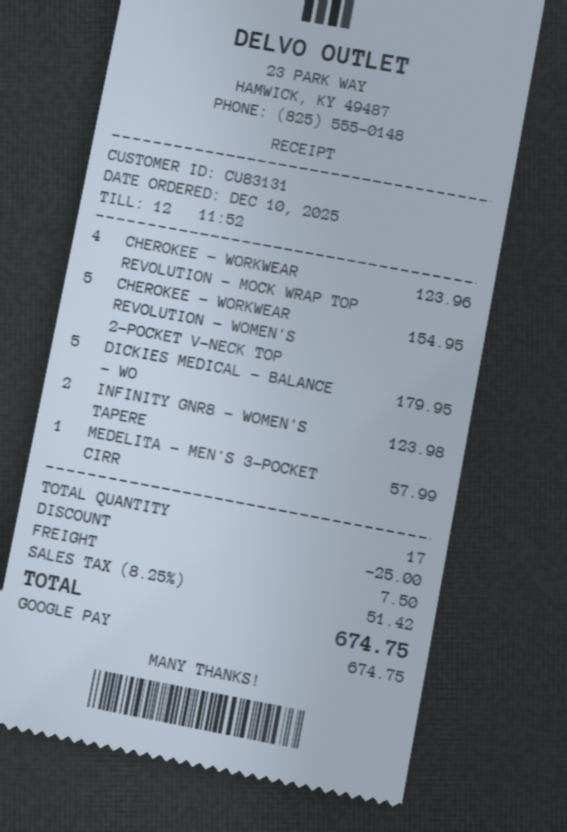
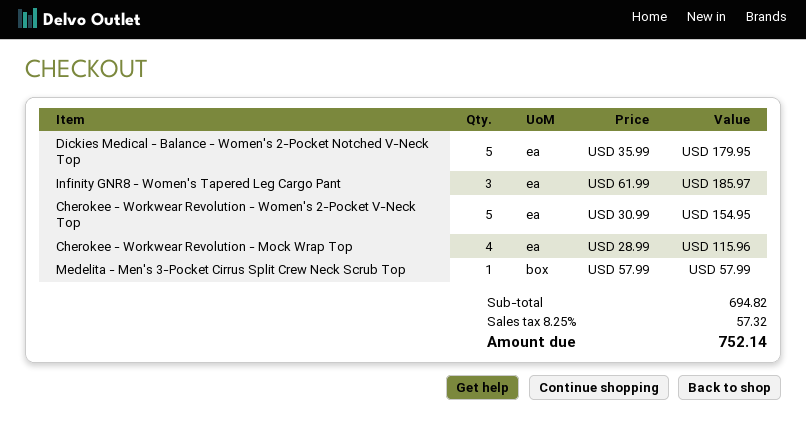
CHEROKEE - WORKWEAR REVOLUTION - MOCK WRAP TOP: 4 for 123.96 -> 4 for 115.96
INFINITY GNR8 - WOMEN'S TAPERE: 2 for 123.98 -> 3 for 185.97
discount: 25.00 -> none
shipping: 7.50 -> none
tax: 8.25% = 51.42 -> 8.25% = 57.32
total: 674.75 -> 752.14

